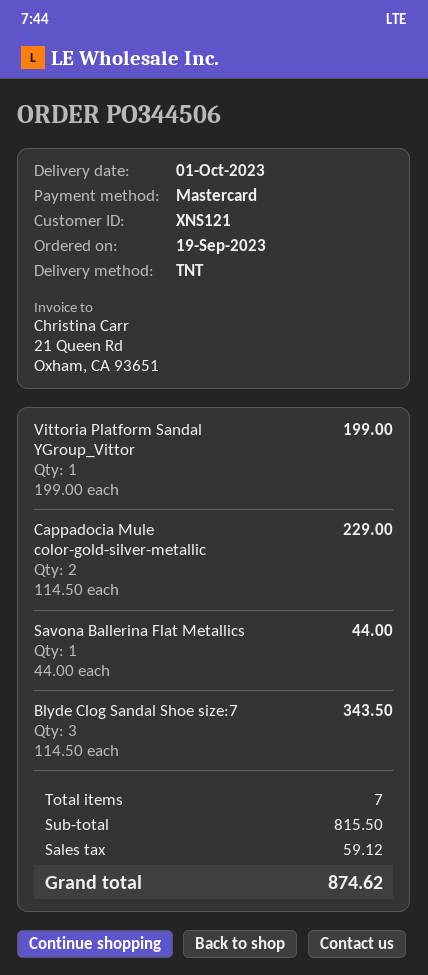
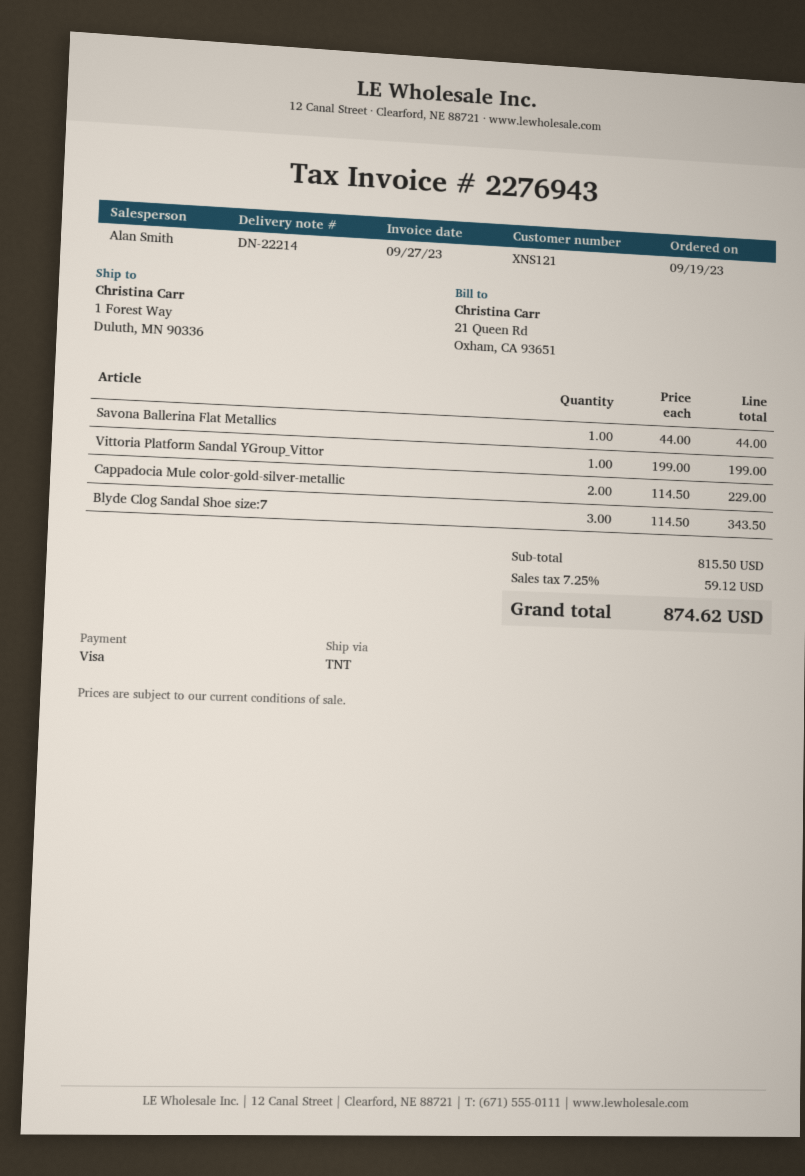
payment method: Mastercard -> Visa

